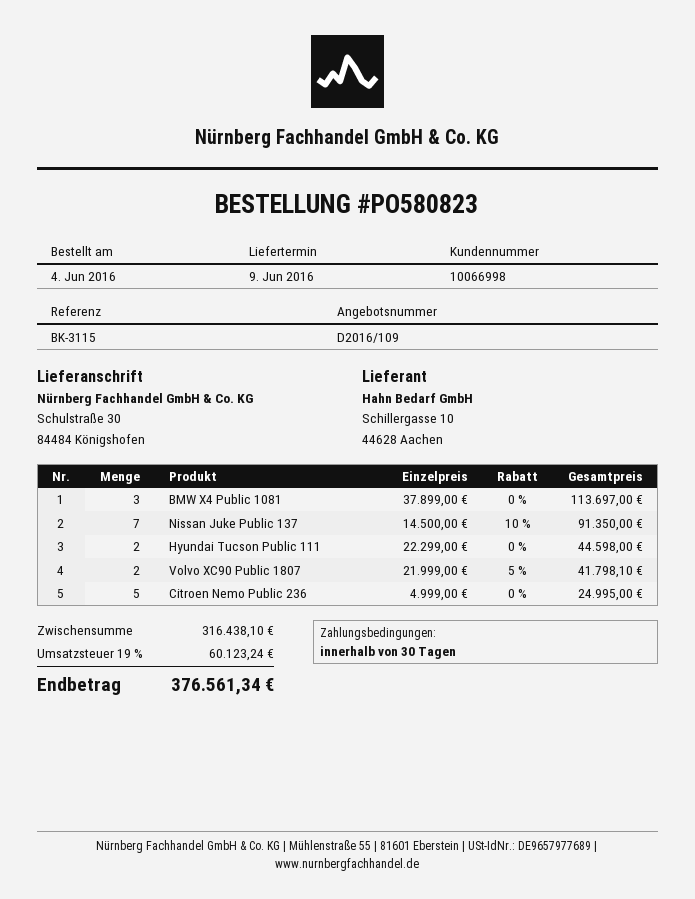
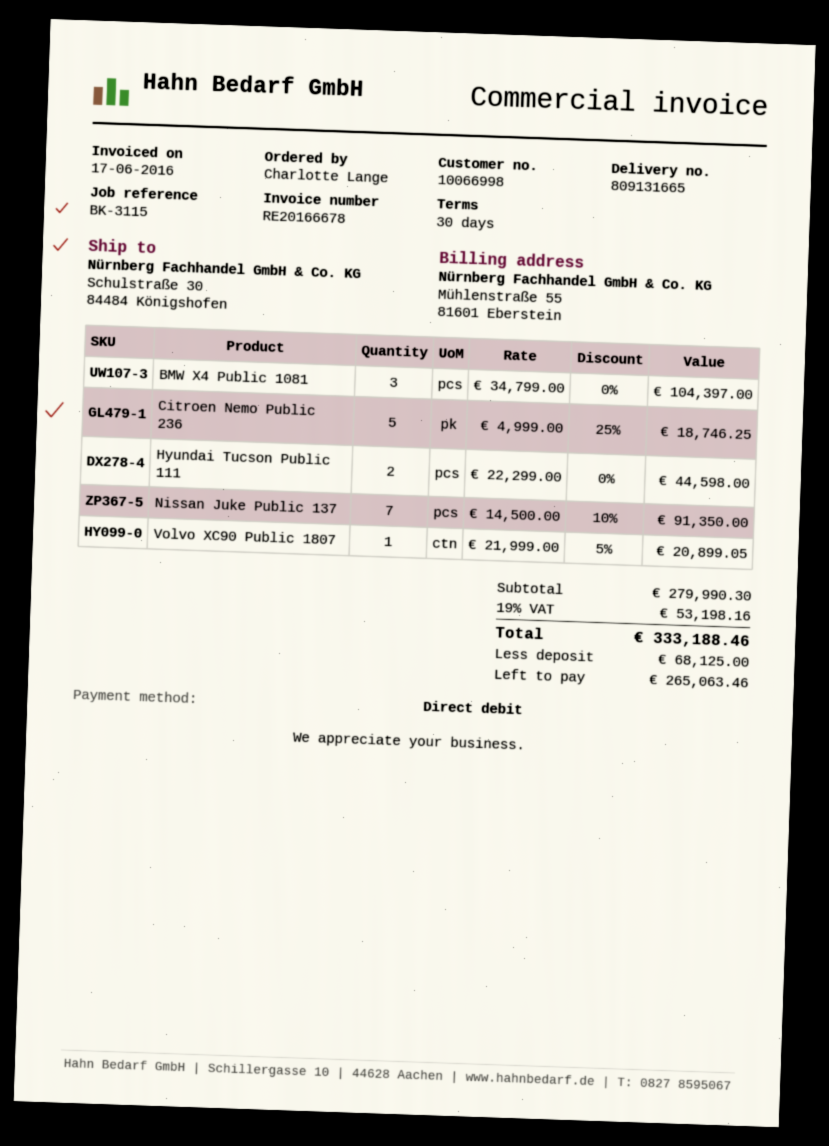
BMW X4 Public 1081: 3 x 37899.00 = 113697.00 -> 3 x 34799.00 = 104397.00
Volvo XC90 Public 1807: 2 x 21999.00 - 5% = 41798.10 -> 1 x 21999.00 - 5% = 20899.05
Citroen Nemo Public 236: 5 x 4999.00 = 24995.00 -> 5 x 4999.00 - 25% = 18746.25
subtotal: 316438.10 -> 279990.30
tax: 19% = 60123.24 -> 19% = 53198.16
total: 376561.34 -> 333188.46

